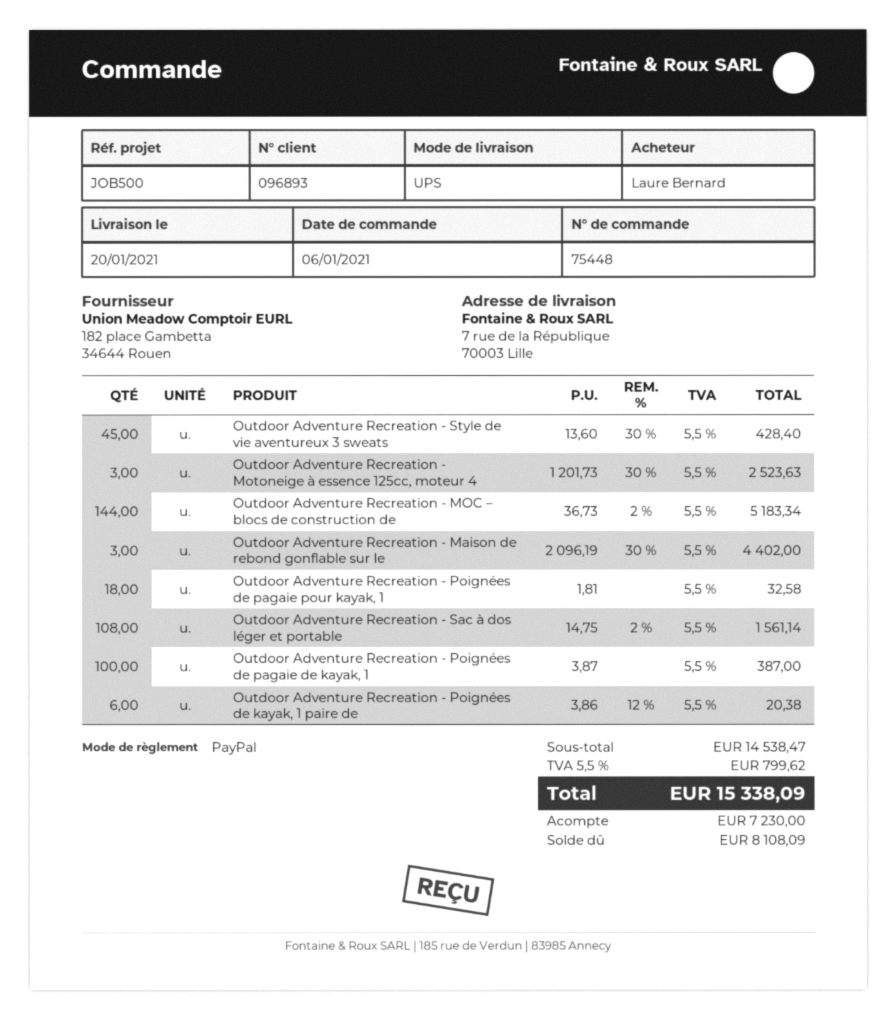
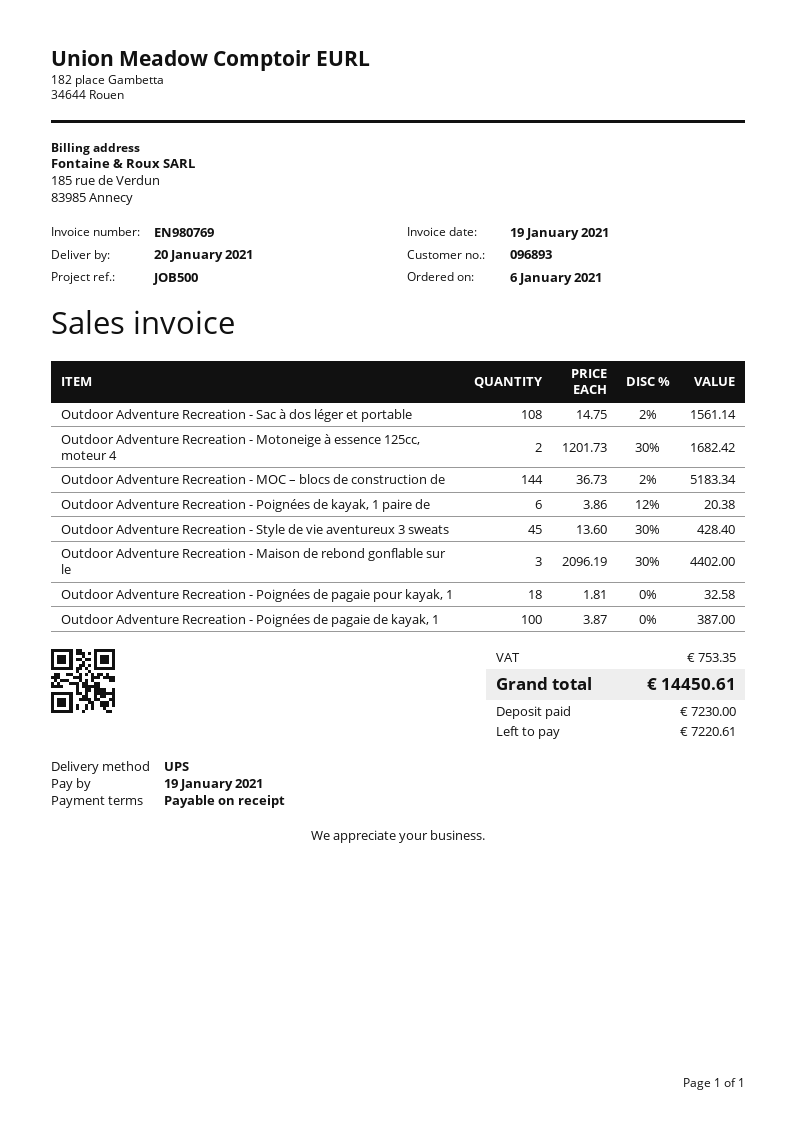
Outdoor Adventure Recreation - Motoneige à essence 125cc, moteur 4: 3 x 1201.73 - 30% = 2523.63 -> 2 x 1201.73 - 30% = 1682.42
tax: 799.62 -> 753.35
total: 15338.09 -> 14450.61
balance: 8108.09 -> 7220.61

